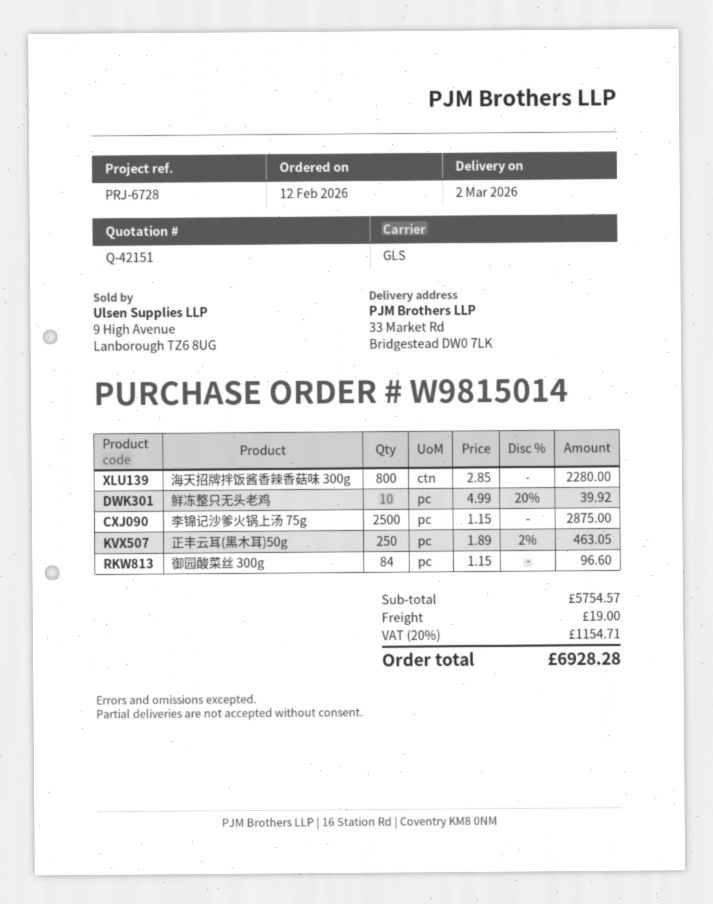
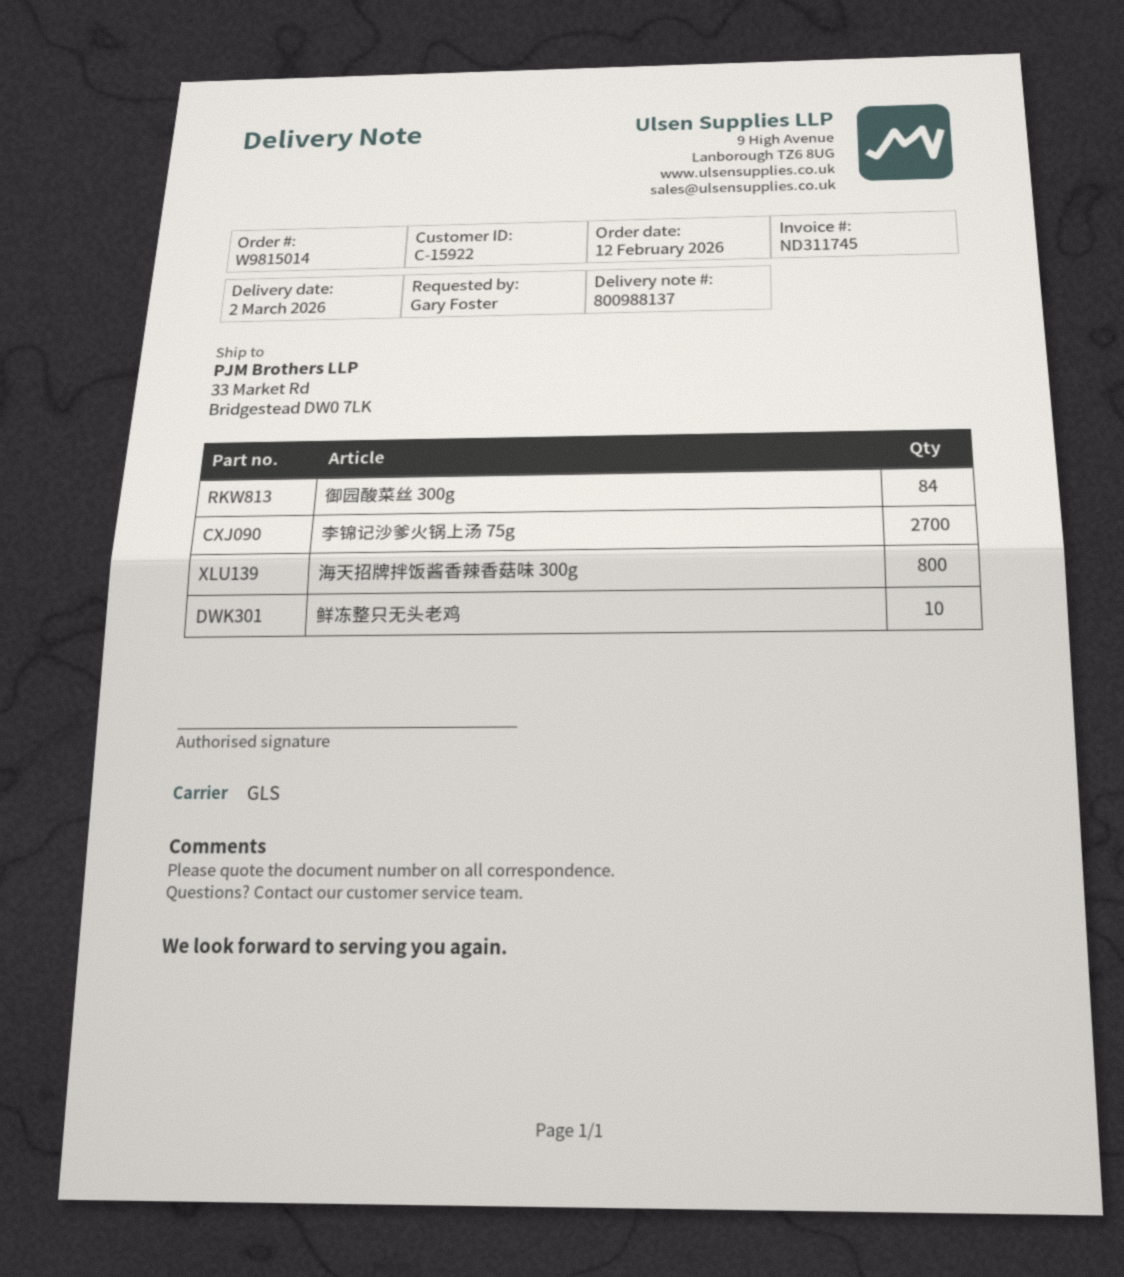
李锦记沙爹火锅上汤 75g: 2500 -> 2700
正丰云耳(黑木耳)50g: 250 -> none

